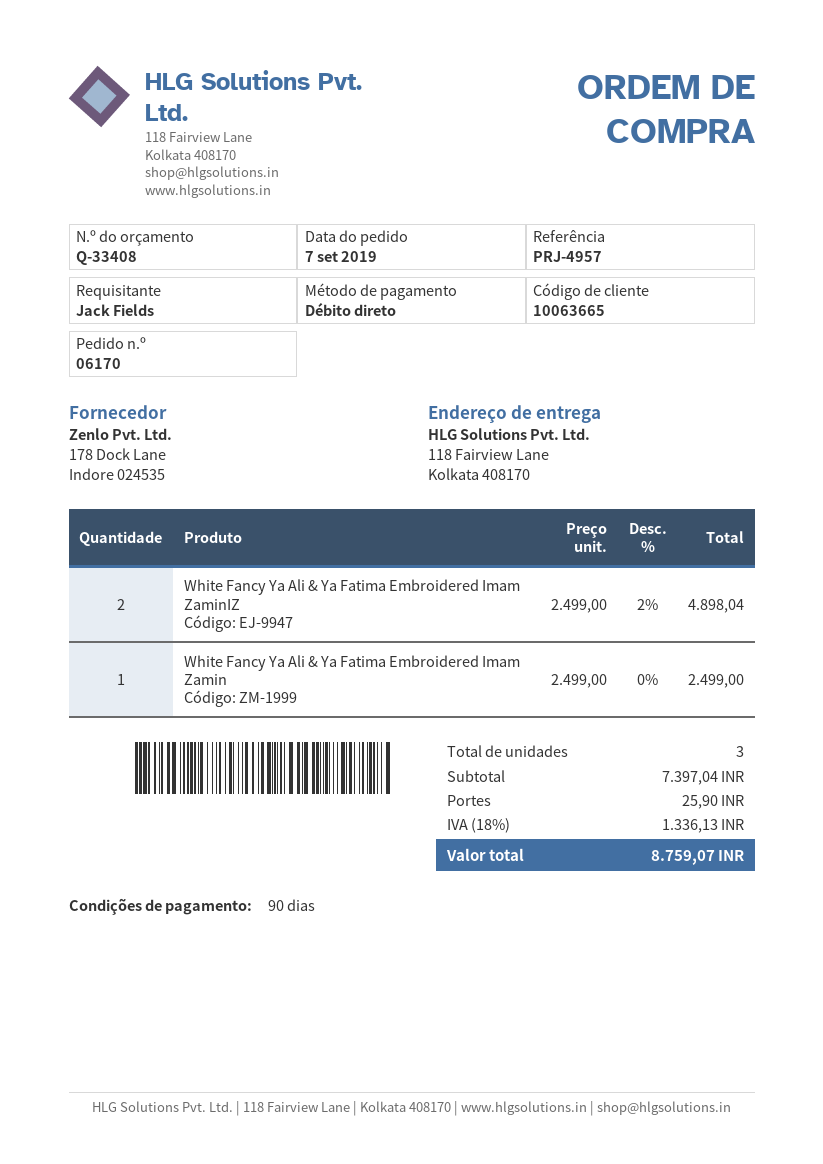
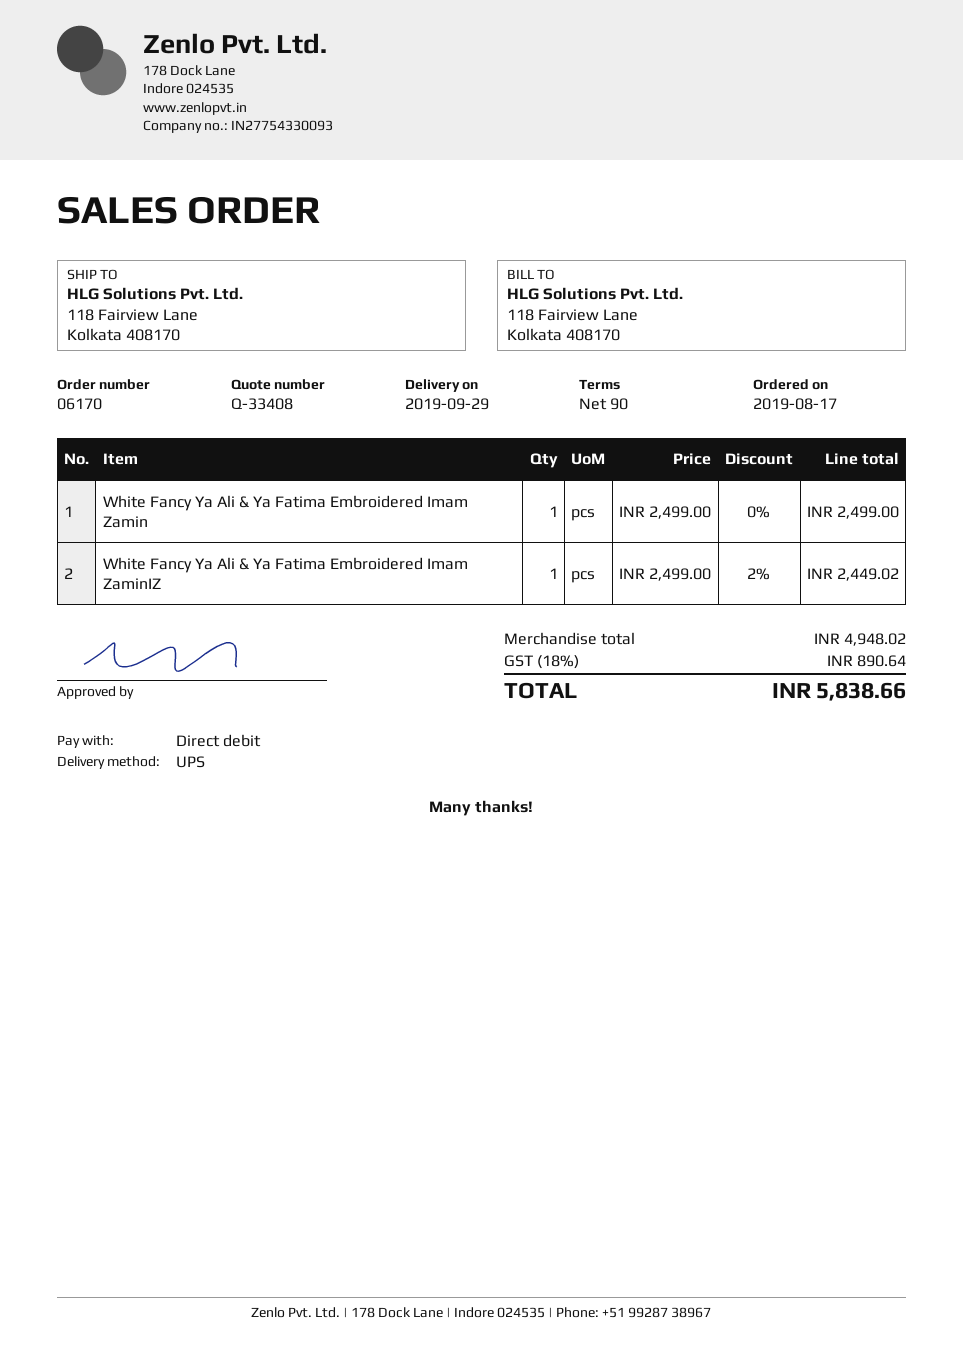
order date: 2019-09-07 -> 2019-08-17
White Fancy Ya Ali & Ya Fatima Embroidered Imam ZaminIZ: 2 x 2499.00 - 2% = 4898.04 -> 1 x 2499.00 - 2% = 2449.02
subtotal: 7397.04 -> 4948.02
shipping: 25.90 -> none
tax: 18% = 1336.13 -> 18% = 890.64
total: 8759.07 -> 5838.66

